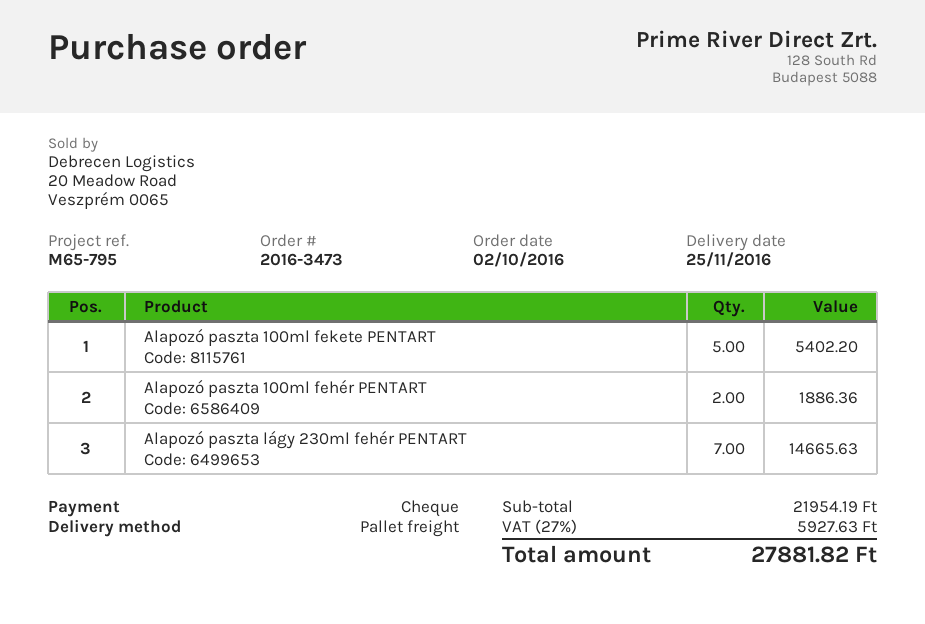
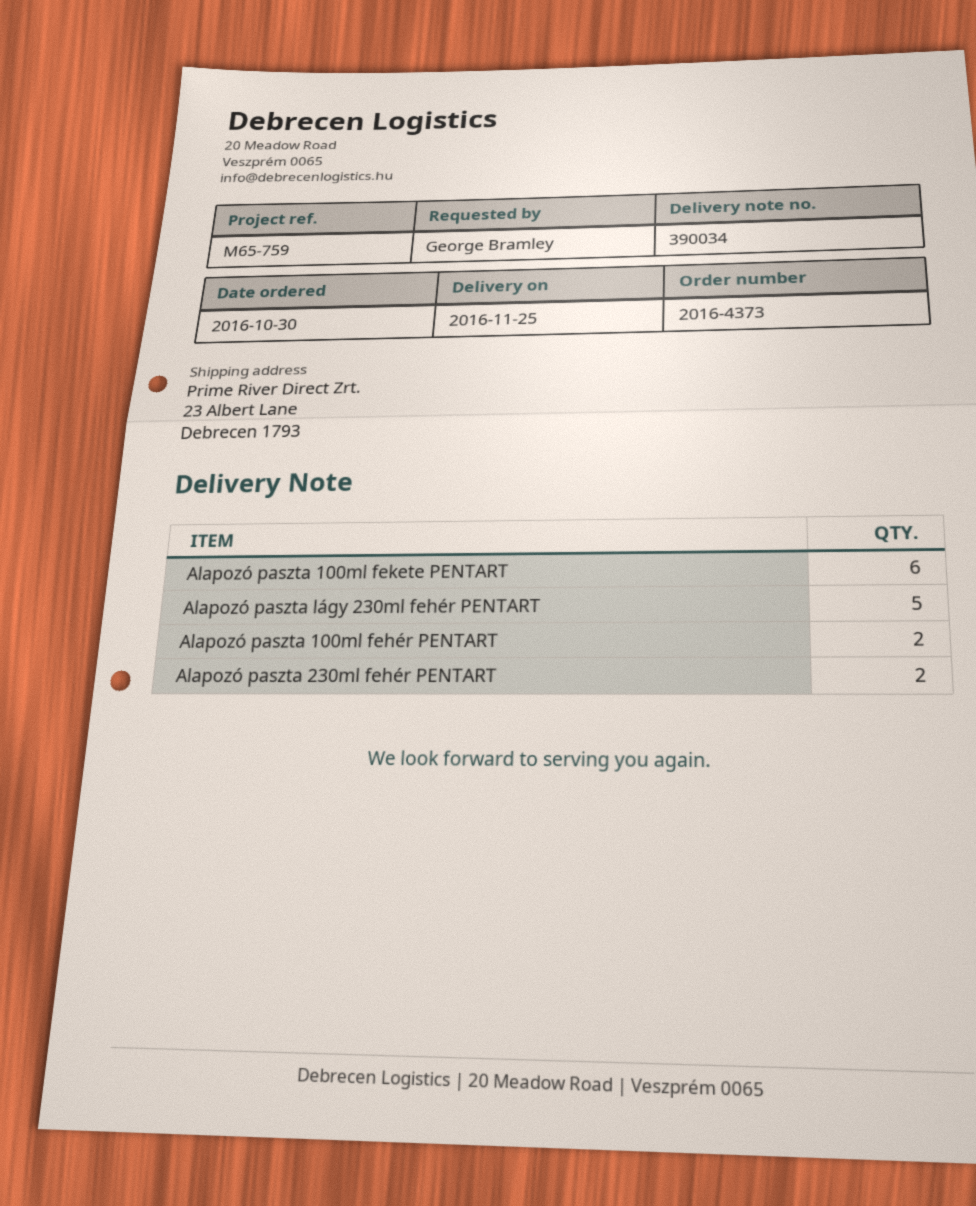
order number: 2016-3473 -> 2016-4373
order date: 2016-10-02 -> 2016-10-30
reference: M65-795 -> M65-759
Alapozó paszta 100ml fekete PENTART: 5 -> 6
Alapozó paszta lágy 230ml fehér PENTART: 7 -> 5
Alapozó paszta 230ml fehér PENTART: none -> 2

